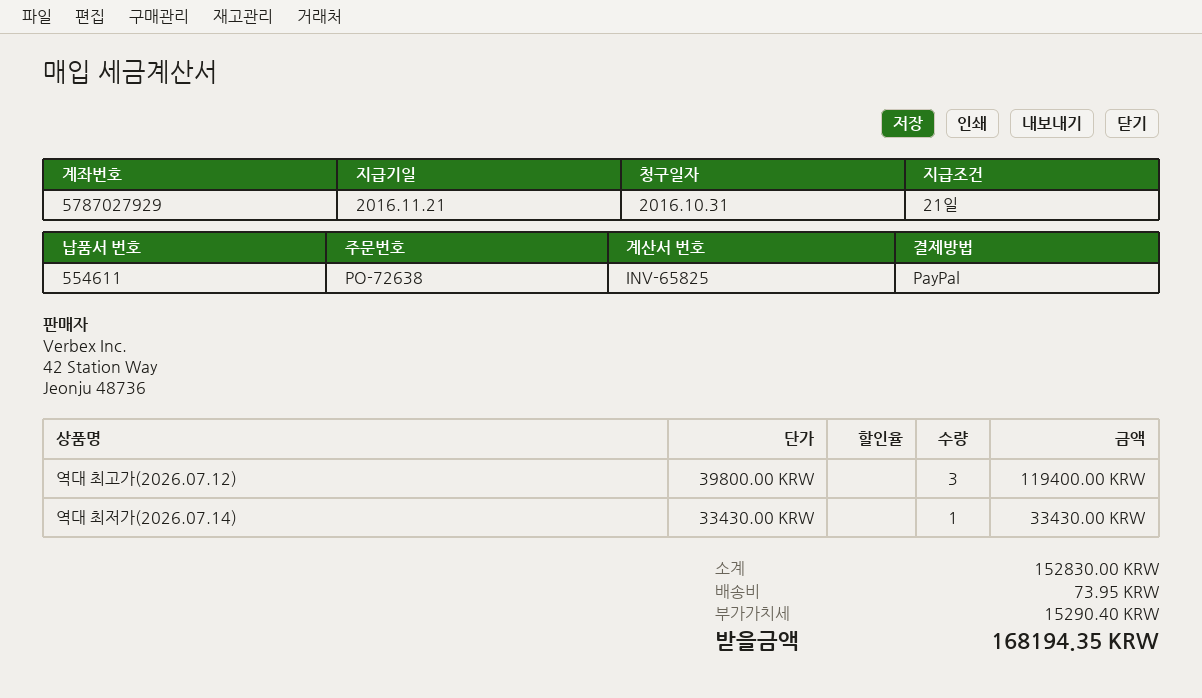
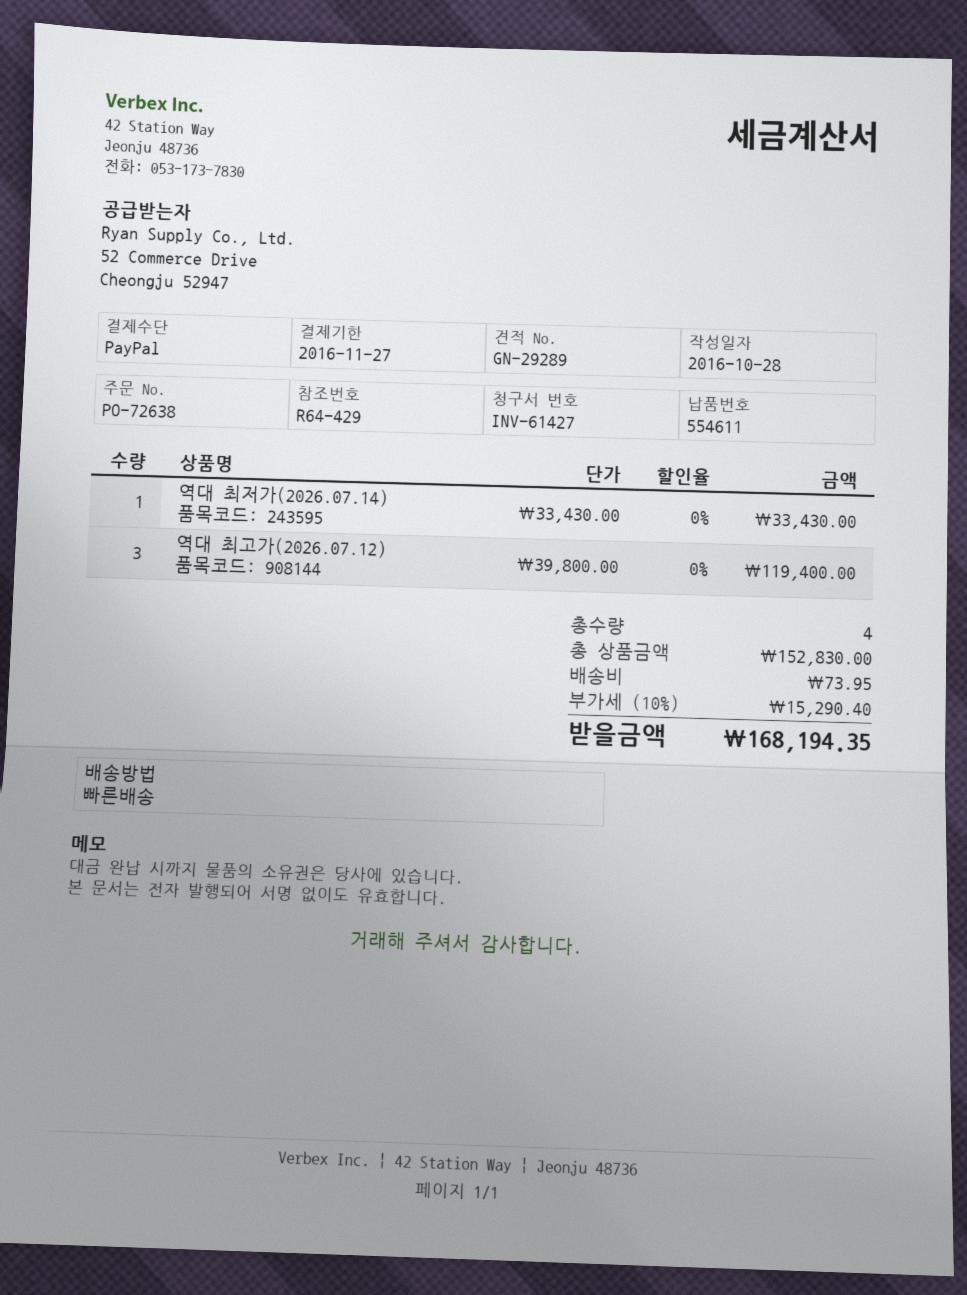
invoice number: INV-65825 -> INV-61427
invoice date: 2016-10-31 -> 2016-10-28
due date: 2016-11-21 -> 2016-11-27

